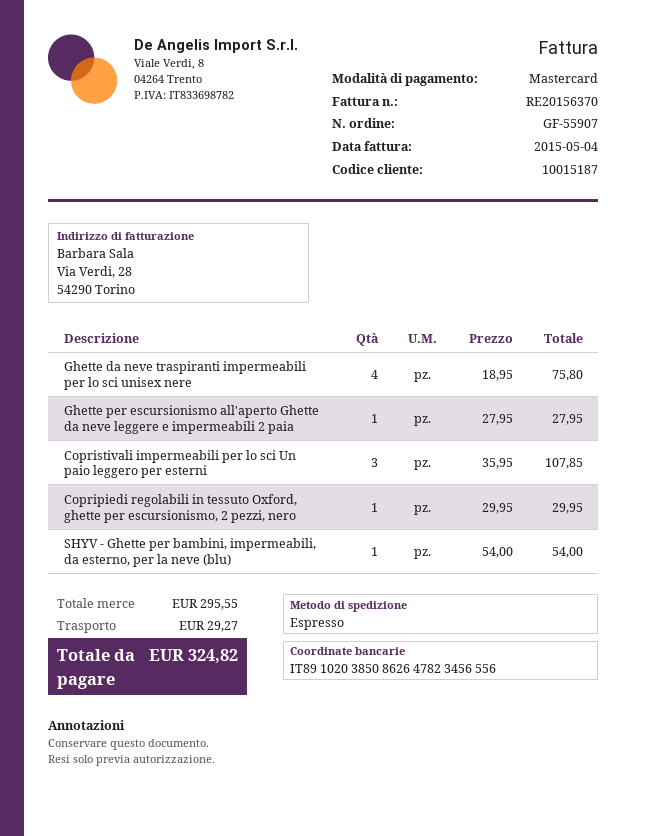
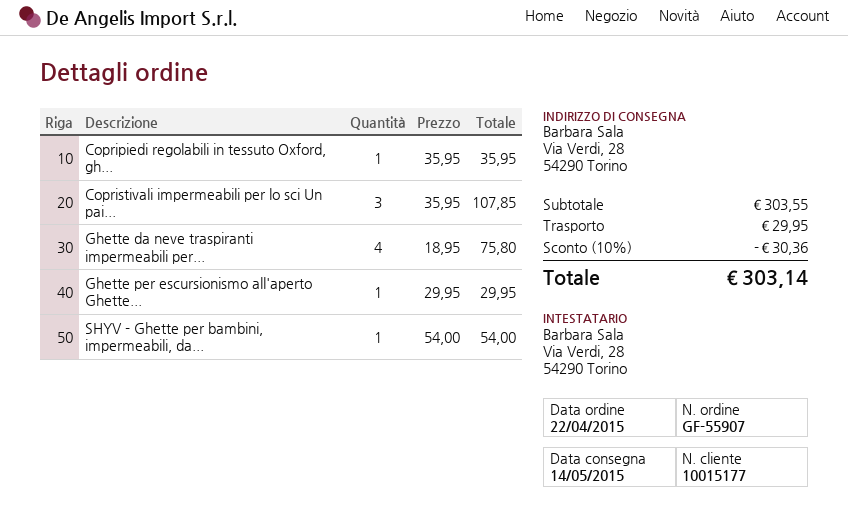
customer number: 10015187 -> 10015177
Ghette per escursionismo all'aperto Ghette da neve leggere e impermeabili 2 paia: 1 x 27.95 = 27.95 -> 1 x 29.95 = 29.95
Copripiedi regolabili in tessuto Oxford, ghette per escursionismo, 2 pezzi, nero: 1 x 29.95 = 29.95 -> 1 x 35.95 = 35.95
subtotal: 295.55 -> 303.55
discount: none -> 10% = 30.36
shipping: 29.27 -> 29.95
total: 324.82 -> 303.14

